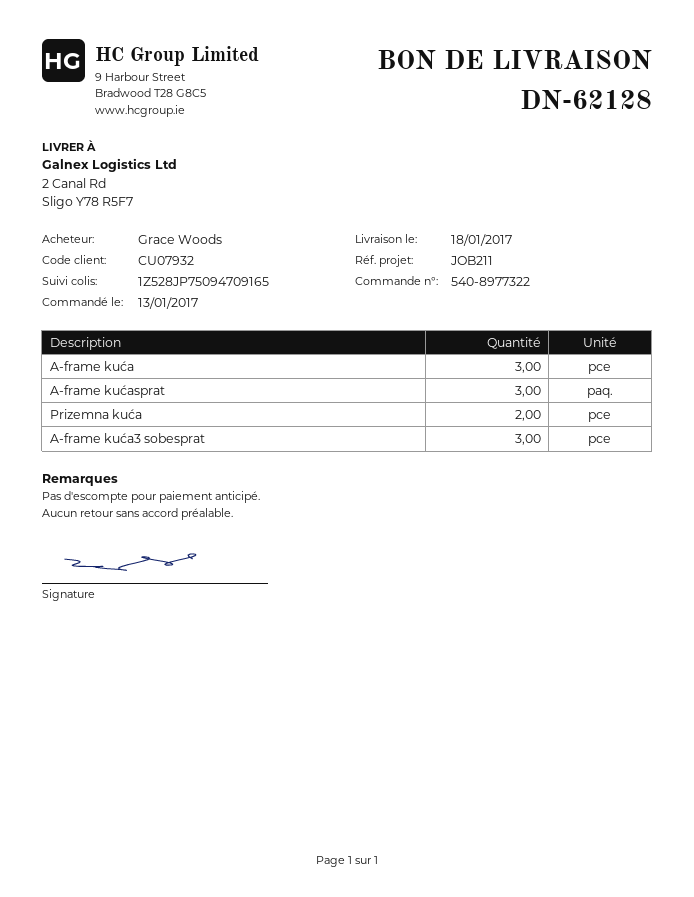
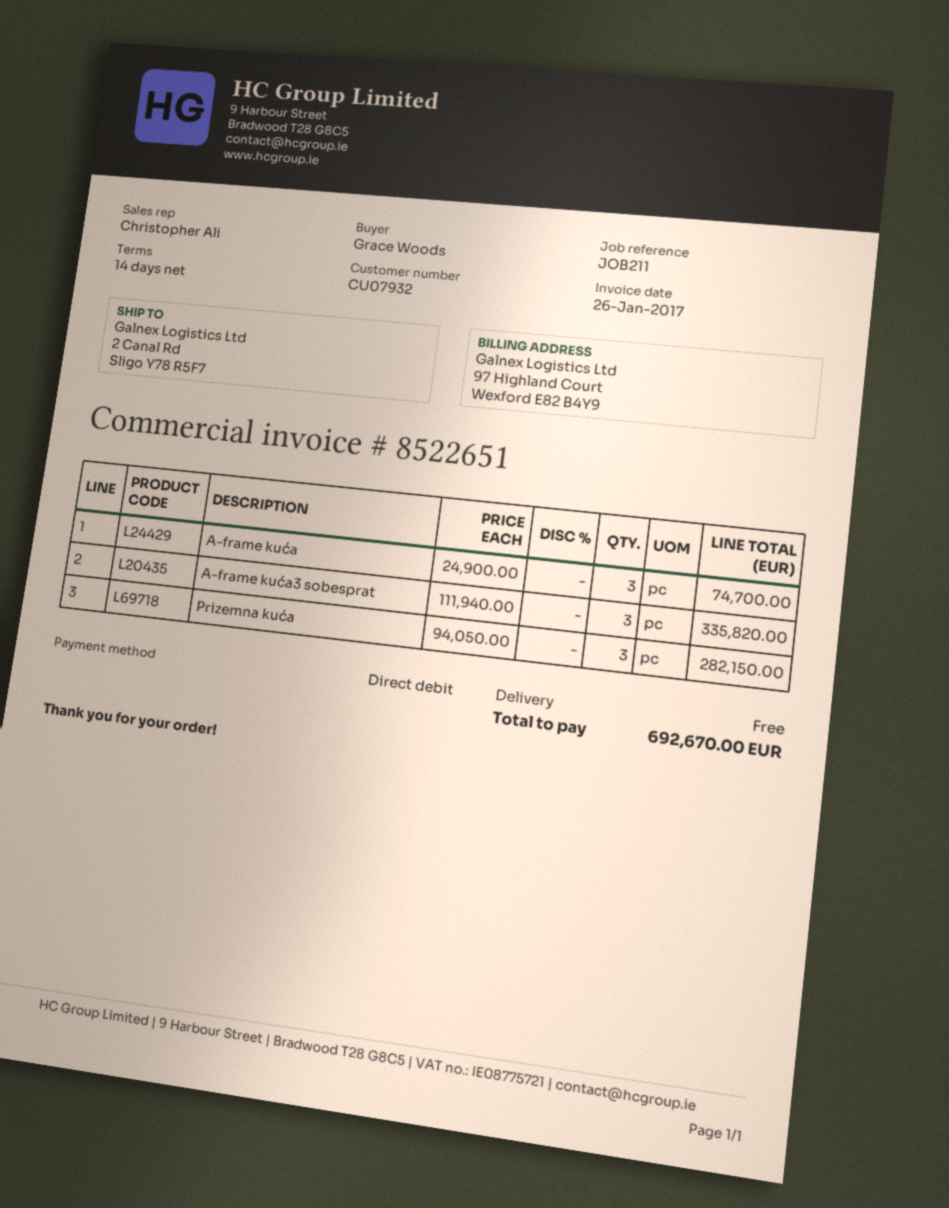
A-frame kućasprat: 3 -> none
Prizemna kuća: 2 -> 3

